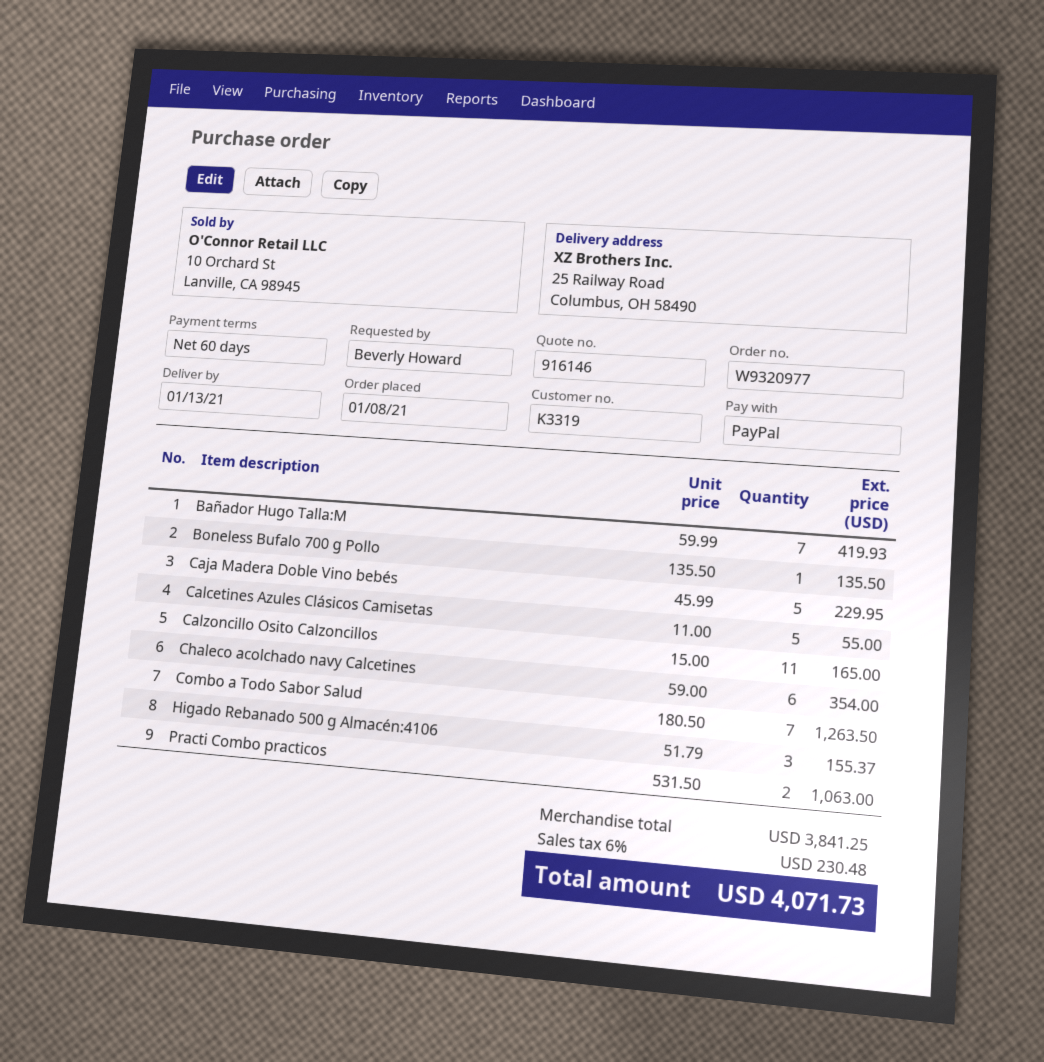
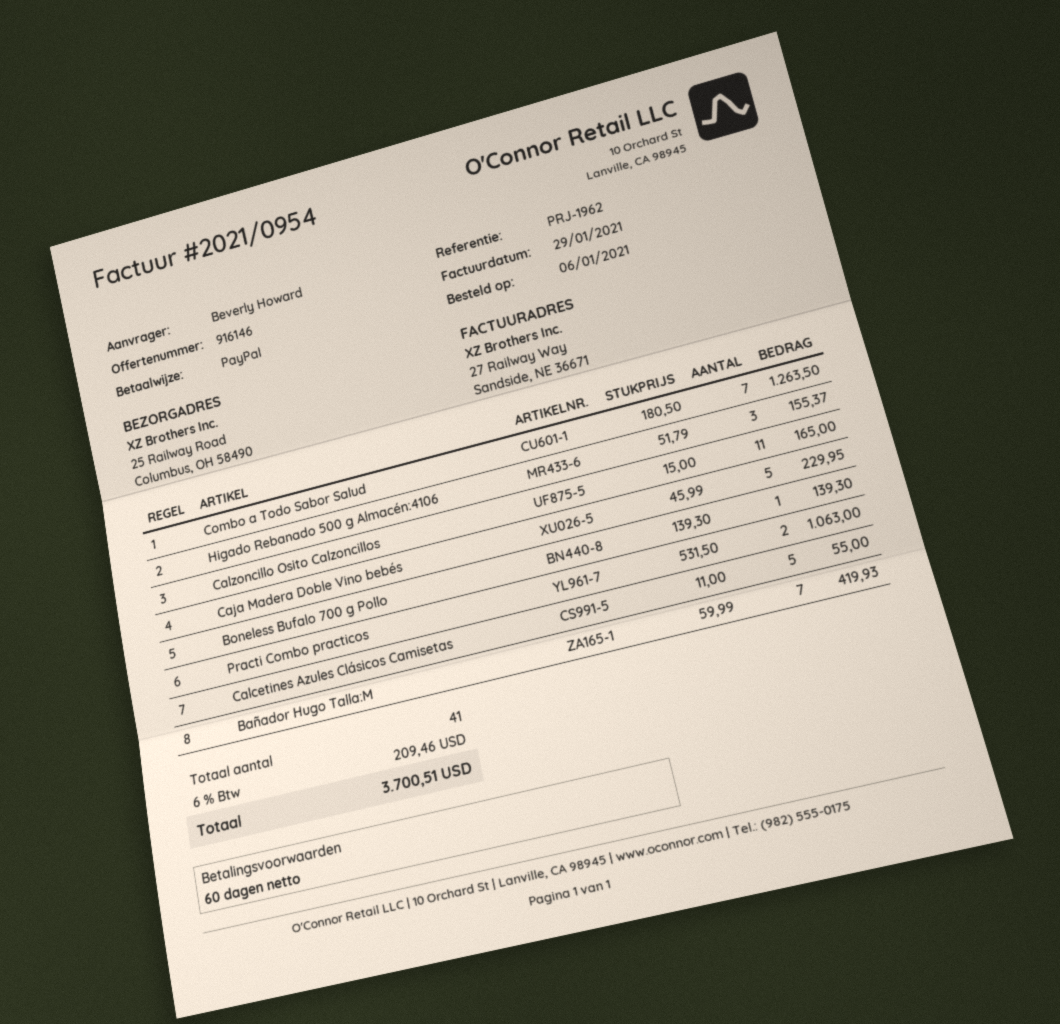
order date: 2021-01-08 -> 2021-01-06
Boneless Bufalo 700 g Pollo: 1 x 135.50 = 135.50 -> 1 x 139.30 = 139.30
Chaleco acolchado navy Calcetines: 6 x 59.00 = 354.00 -> none
tax: 6% = 230.48 -> 6% = 209.46
total: 4071.73 -> 3700.51

